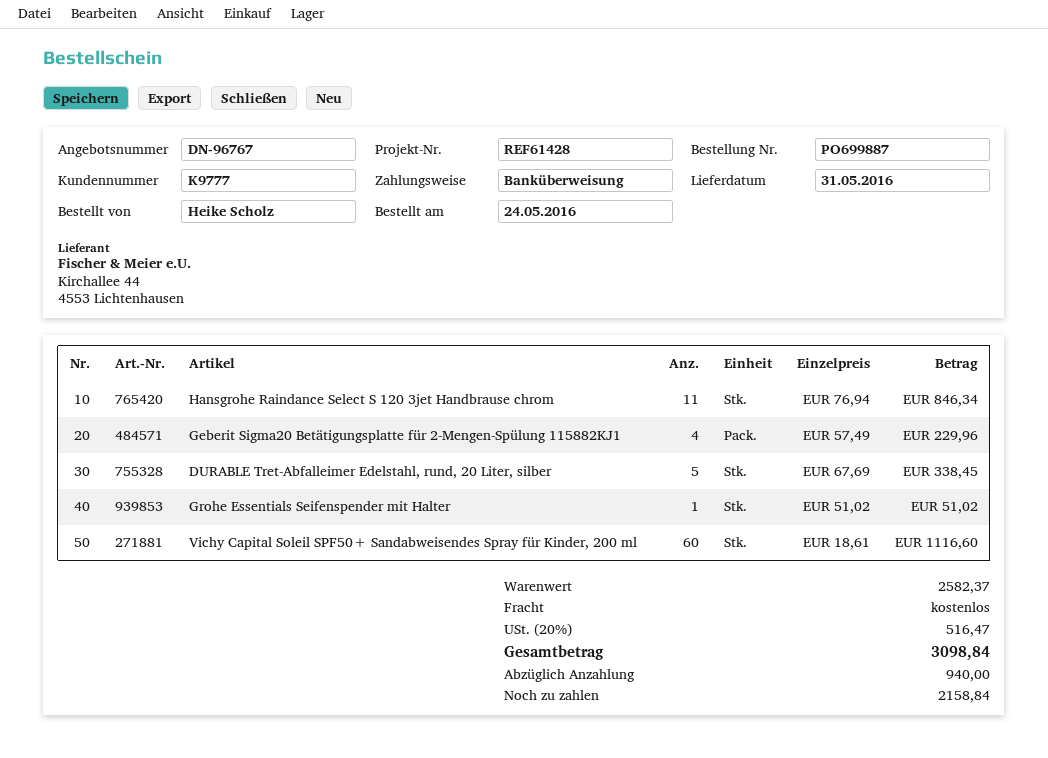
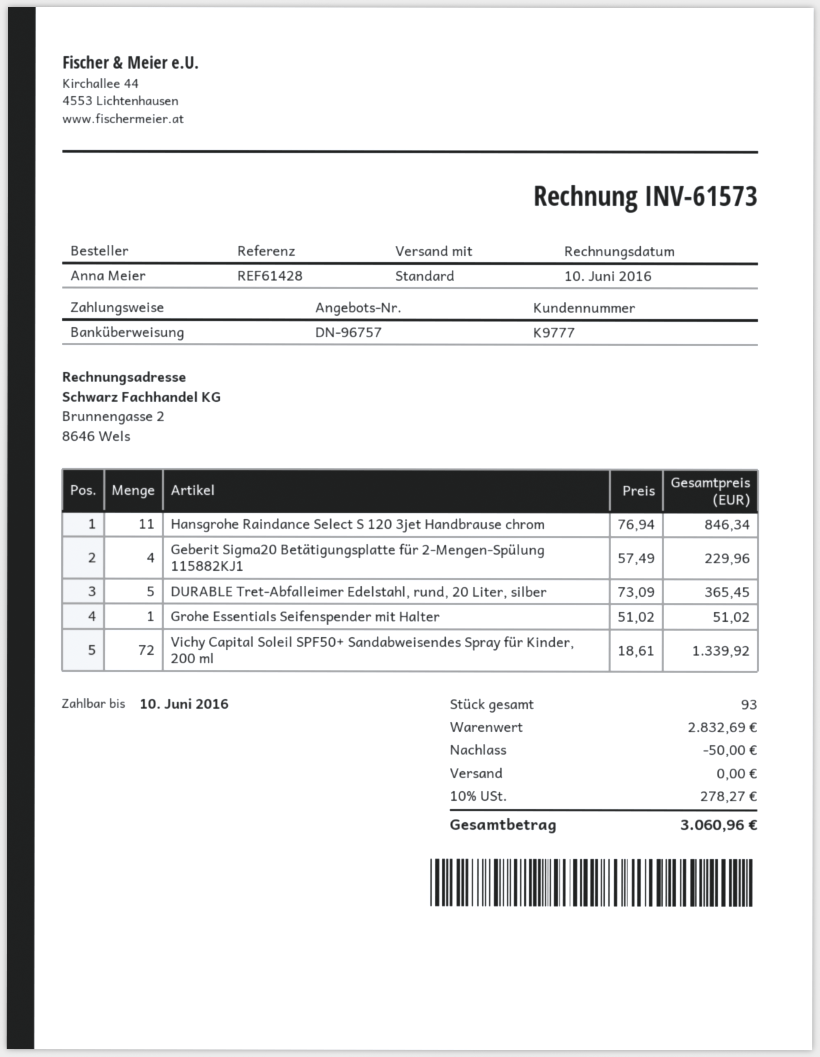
quote number: DN-96767 -> DN-96757
ordered by: Heike Scholz -> Anna Meier
DURABLE Tret-Abfalleimer Edelstahl, rund, 20 Liter, silber: 5 x 67.69 = 338.45 -> 5 x 73.09 = 365.45
Vichy Capital Soleil SPF50+ Sandabweisendes Spray für Kinder, 200 ml: 60 x 18.61 = 1116.60 -> 72 x 18.61 = 1339.92
subtotal: 2582.37 -> 2832.69
discount: none -> 50.00
tax: 20% = 516.47 -> 10% = 278.27
total: 3098.84 -> 3060.96

